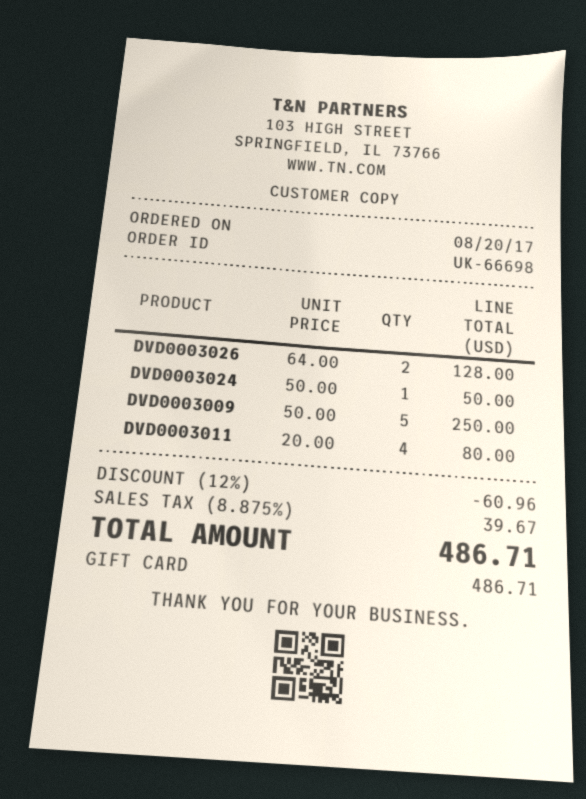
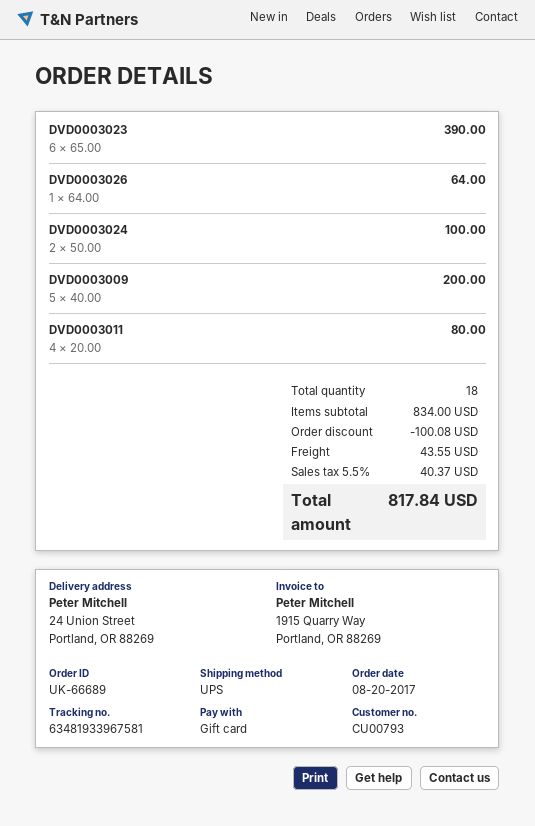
order number: UK-66698 -> UK-66689
DVD0003026: 2 x 64.00 = 128.00 -> 1 x 64.00 = 64.00
DVD0003024: 1 x 50.00 = 50.00 -> 2 x 50.00 = 100.00
DVD0003009: 5 x 50.00 = 250.00 -> 5 x 40.00 = 200.00
DVD0003023: none -> 6 x 65.00 = 390.00
discount: 60.96 -> 100.08
shipping: none -> 43.55
tax: 8.875% = 39.67 -> 5.5% = 40.37
total: 486.71 -> 817.84

